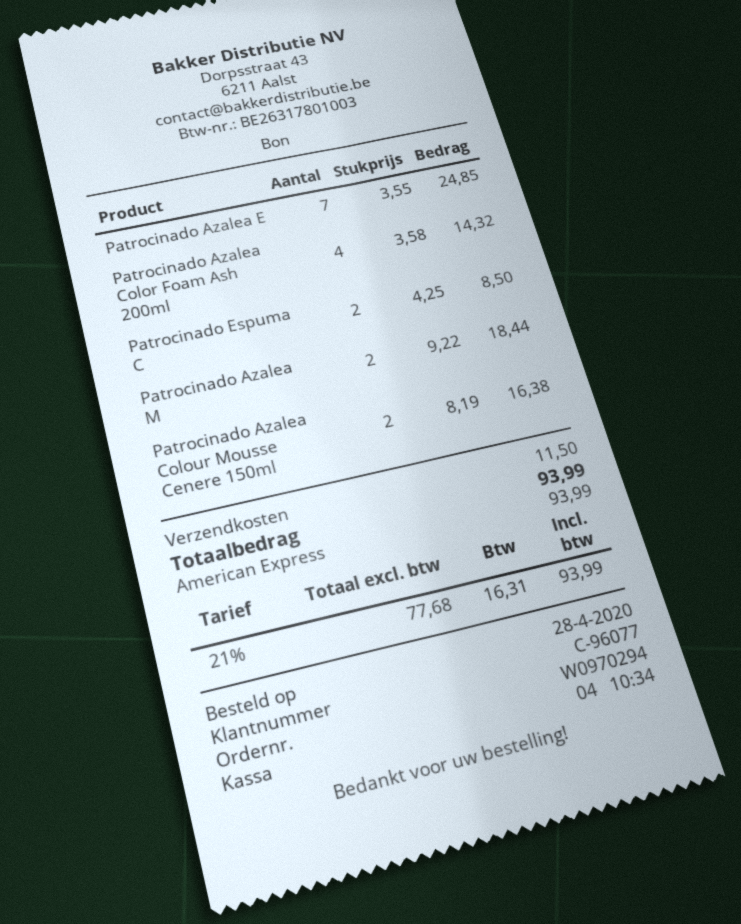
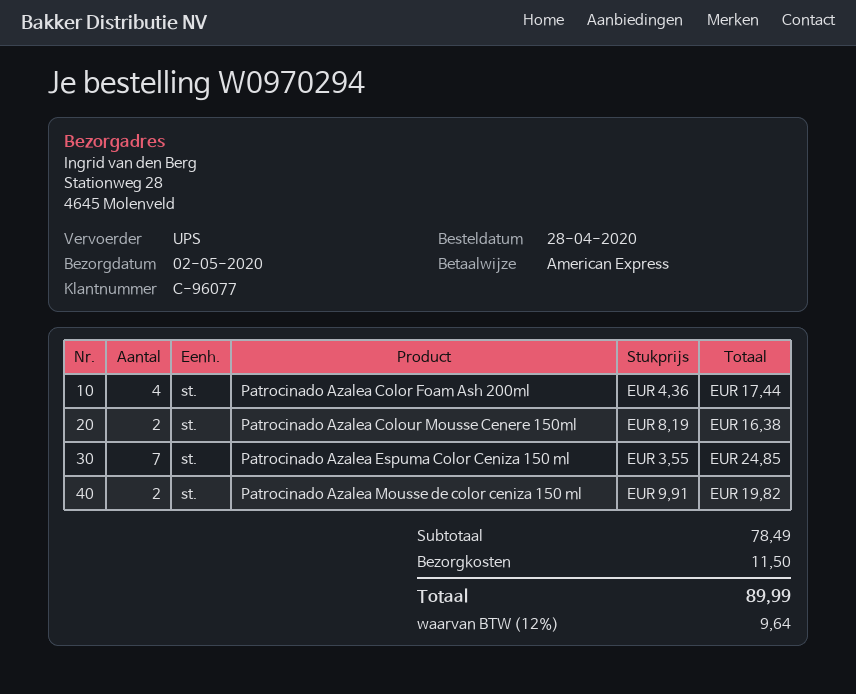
Patrocinado Azalea Color Foam Ash 200ml: 4 x 3.58 = 14.32 -> 4 x 4.36 = 17.44
Patrocinado Espuma C: 2 x 4.25 = 8.50 -> none
Patrocinado Azalea M: 2 x 9.22 = 18.44 -> 2 x 9.91 = 19.82
tax: 21% = 16.31 -> 12% = 9.64
total: 93.99 -> 89.99

